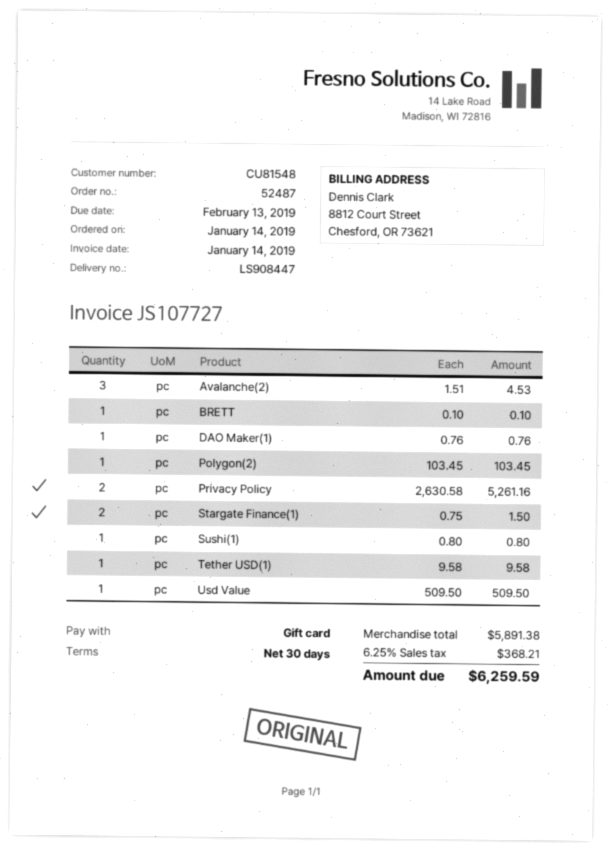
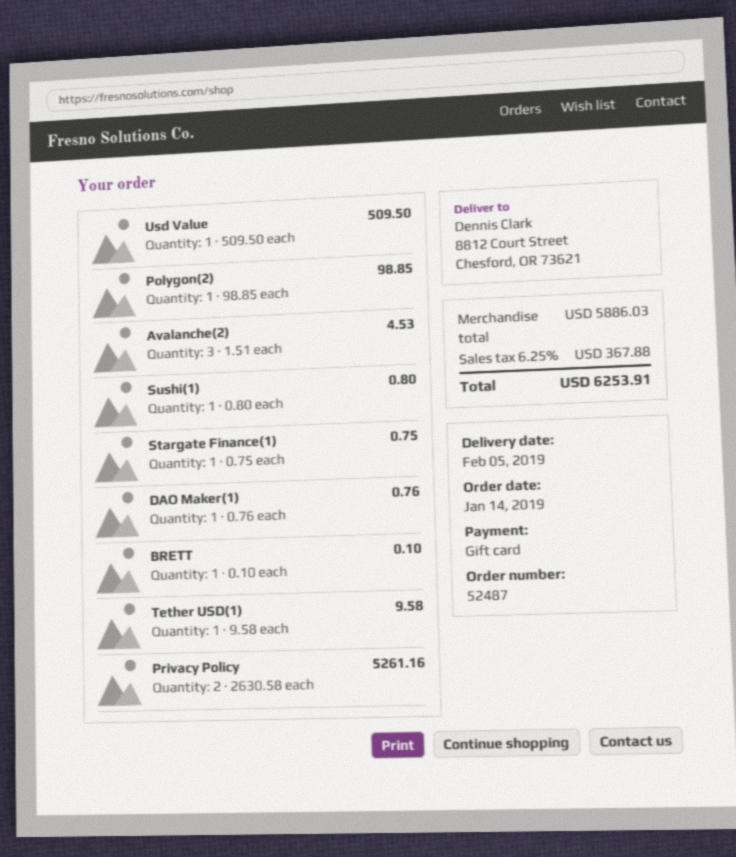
Polygon(2): 1 x 103.45 = 103.45 -> 1 x 98.85 = 98.85
Stargate Finance(1): 2 x 0.75 = 1.50 -> 1 x 0.75 = 0.75
subtotal: 5891.38 -> 5886.03
tax: 6.25% = 368.21 -> 6.25% = 367.88
total: 6259.59 -> 6253.91

